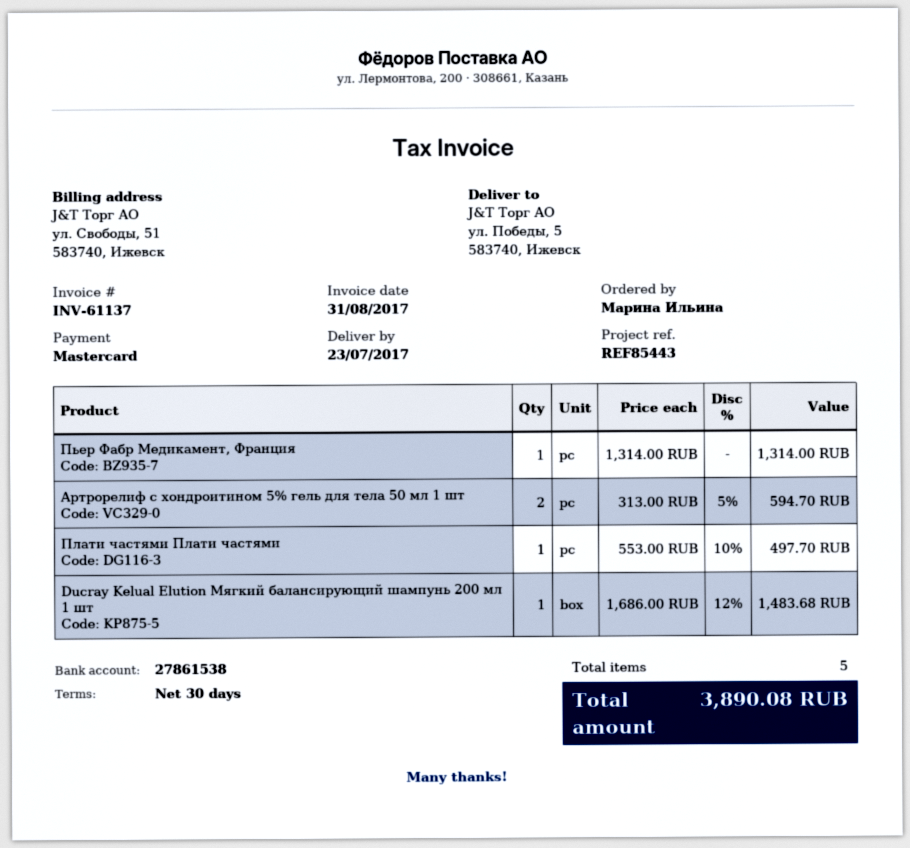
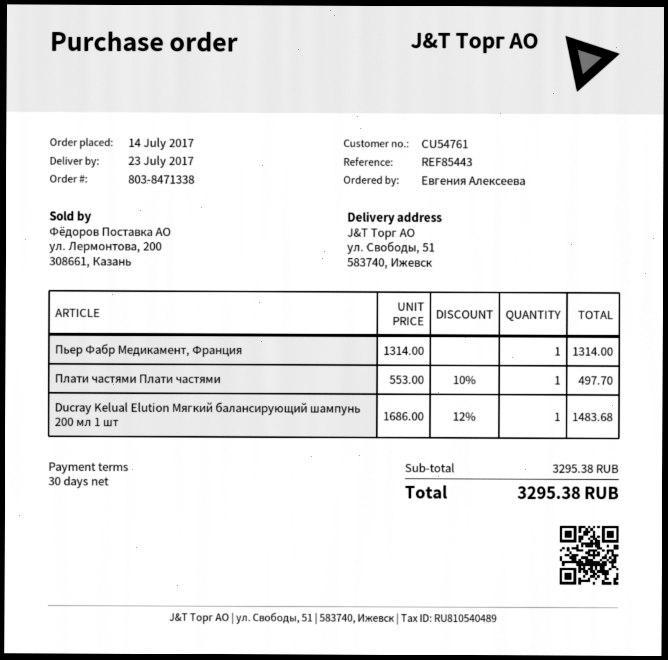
ordered by: Марина Ильина -> Евгения Алексеева
ship to: ул. Победы, 5, 583740, Ижевск -> ул. Свободы, 51, 583740, Ижевск
Артрорелиф с хондроитином 5% гель для тела 50 мл 1 шт: 2 x 313.00 - 5% = 594.70 -> none
total: 3890.08 -> 3295.38

